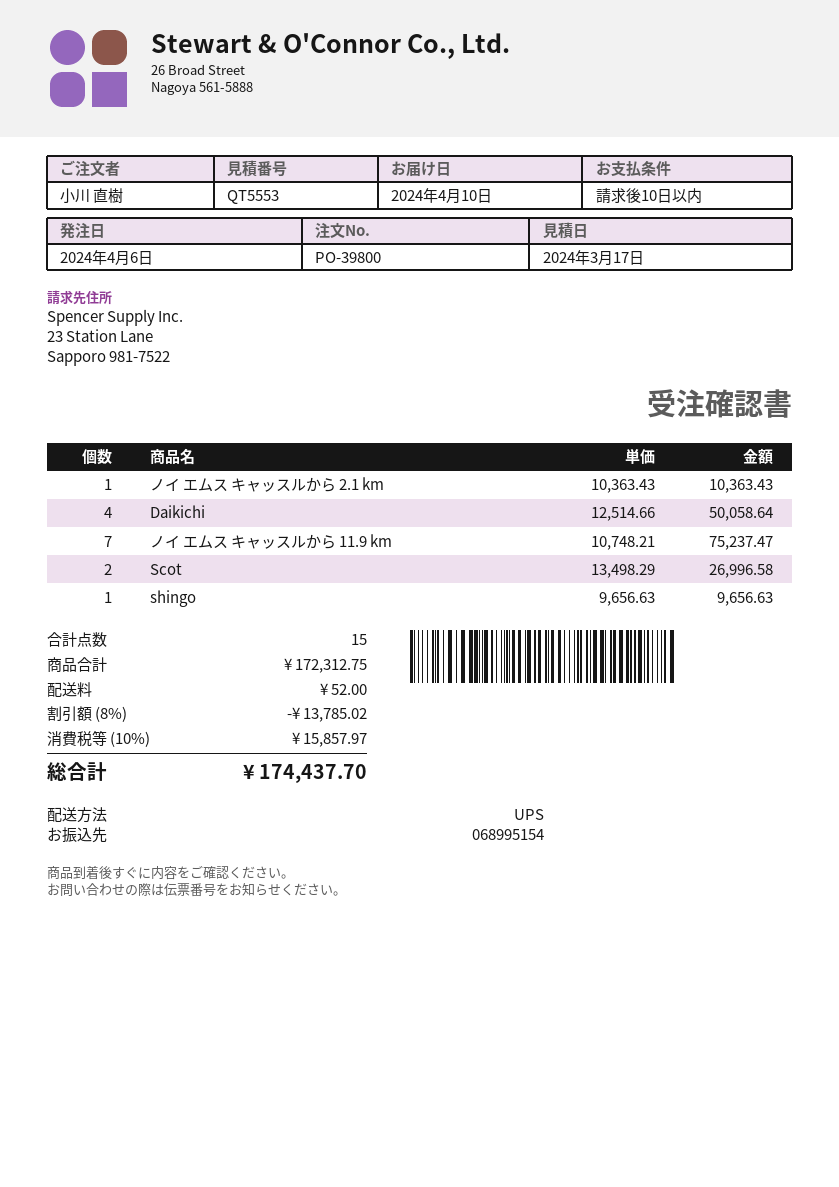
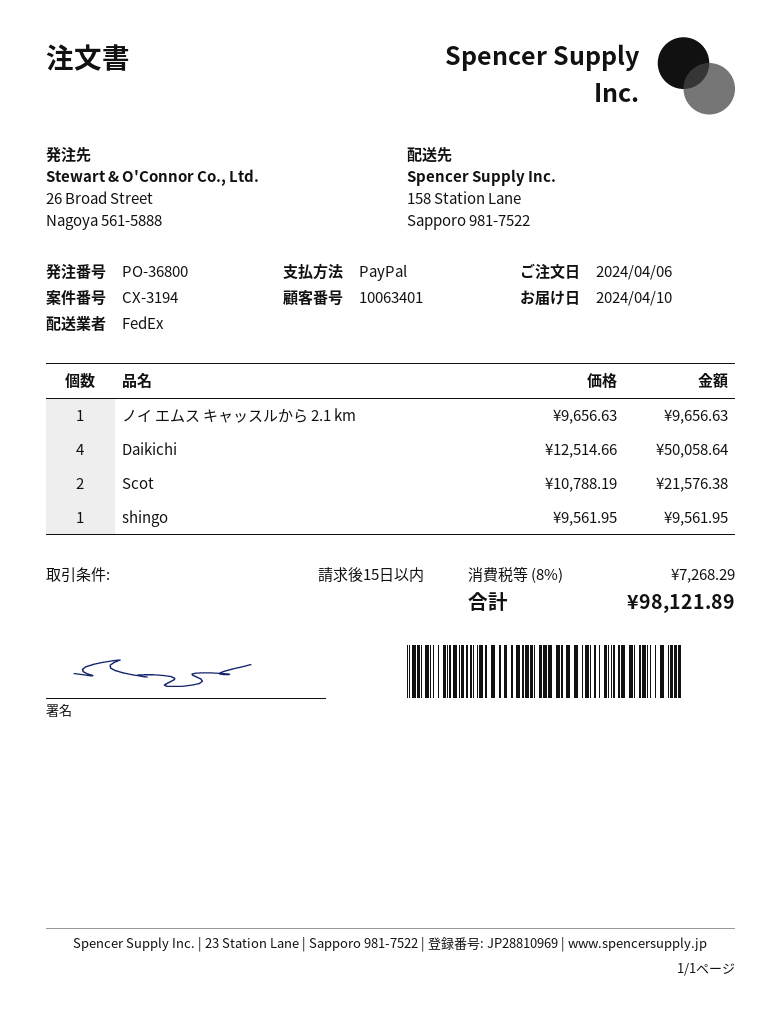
order number: PO-39800 -> PO-36800
payment terms: 10 days -> 15 days
shipping method: UPS -> FedEx
ノイ エムス キャッスルから 2.1 km: 1 x 10363.43 = 10363.43 -> 1 x 9656.63 = 9656.63
ノイ エムス キャッスルから 11.9 km: 7 x 10748.21 = 75237.47 -> none
Scot: 2 x 13498.29 = 26996.58 -> 2 x 10788.19 = 21576.38
shingo: 1 x 9656.63 = 9656.63 -> 1 x 9561.95 = 9561.95
discount: 8% = 13785.02 -> none
shipping: 52.00 -> none
tax: 10% = 15857.97 -> 8% = 7268.29
total: 174437.70 -> 98121.89

